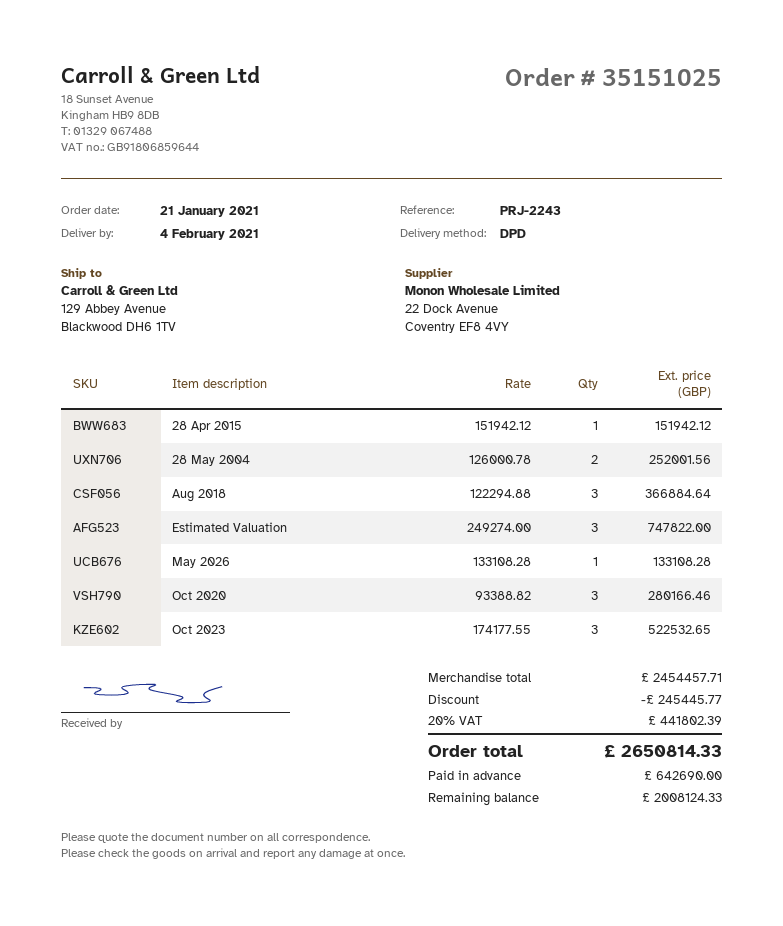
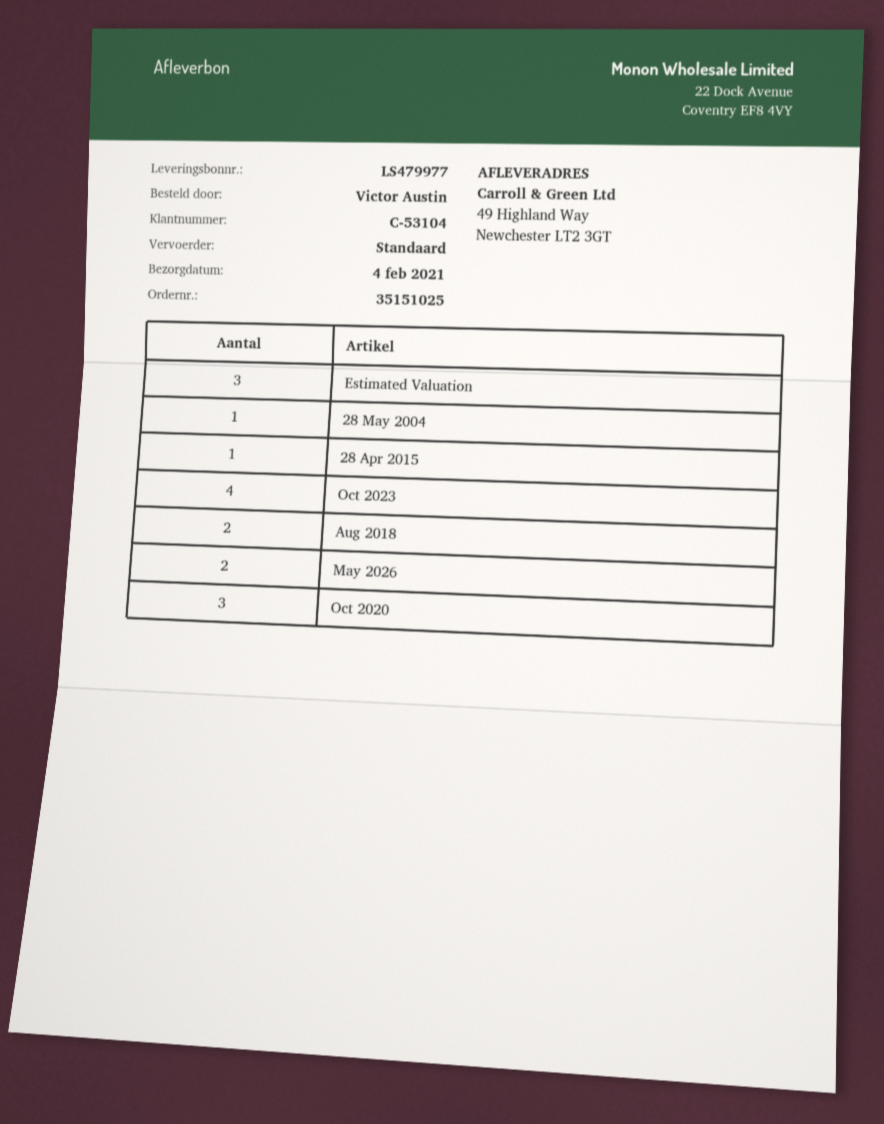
shipping method: DPD -> standard
ship to: 129 Abbey Avenue, Blackwood DH6 1TV -> 49 Highland Way, Newchester LT2 3GT
28 May 2004: 2 -> 1
Aug 2018: 3 -> 2
May 2026: 1 -> 2
Oct 2023: 3 -> 4

